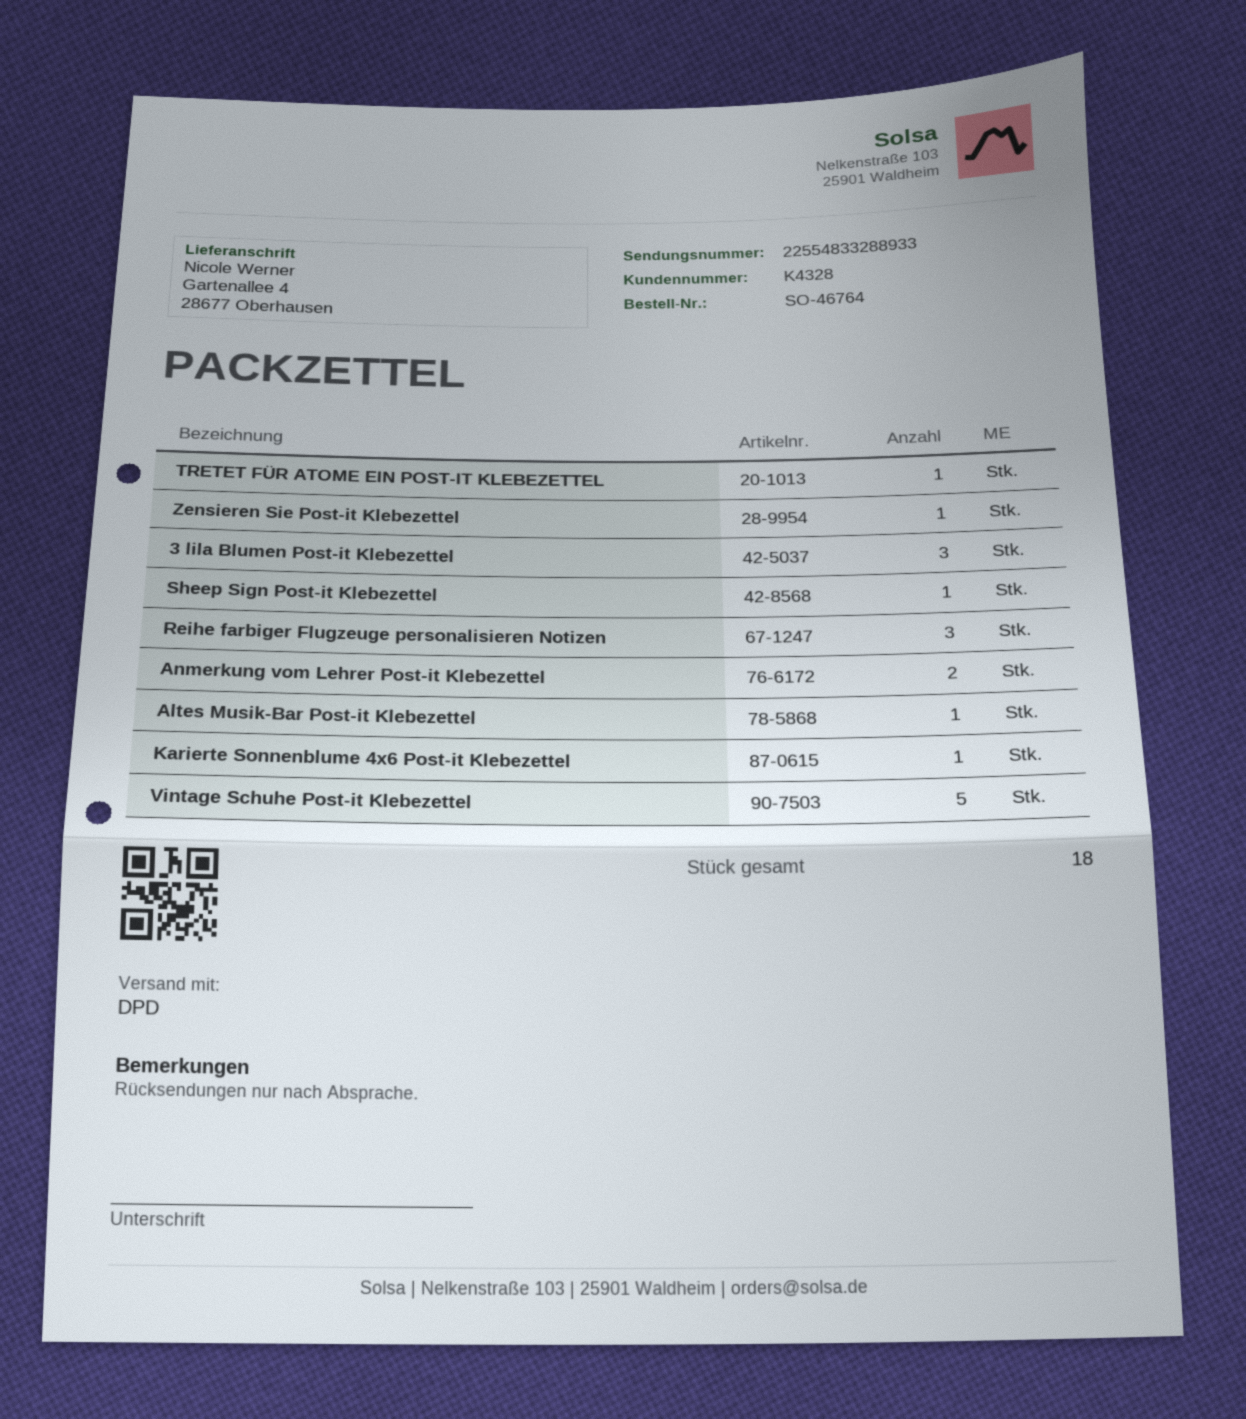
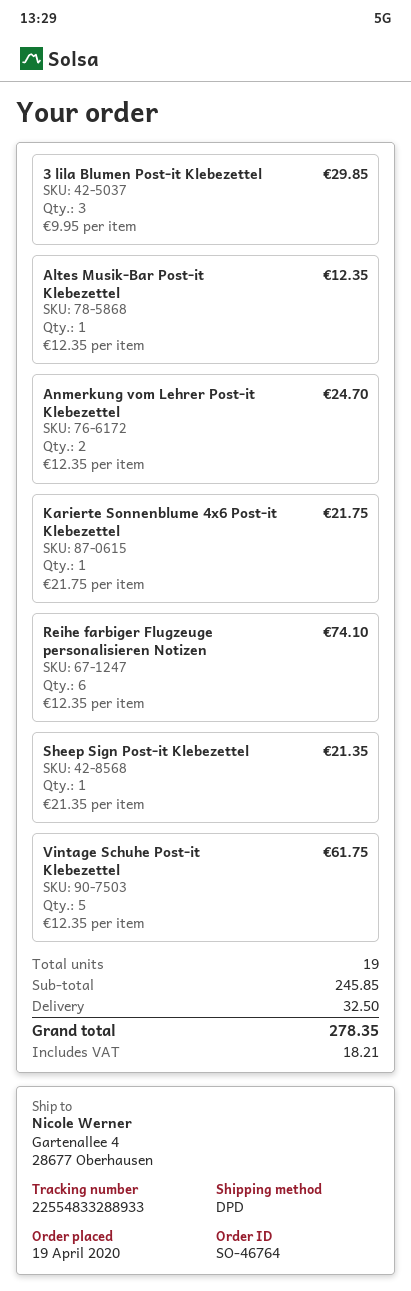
TRETET FÜR ATOME EIN POST-IT KLEBEZETTEL: 1 -> none
Zensieren Sie Post-it Klebezettel: 1 -> none
Reihe farbiger Flugzeuge personalisieren Notizen: 3 -> 6
total quantity: 18 -> 19

